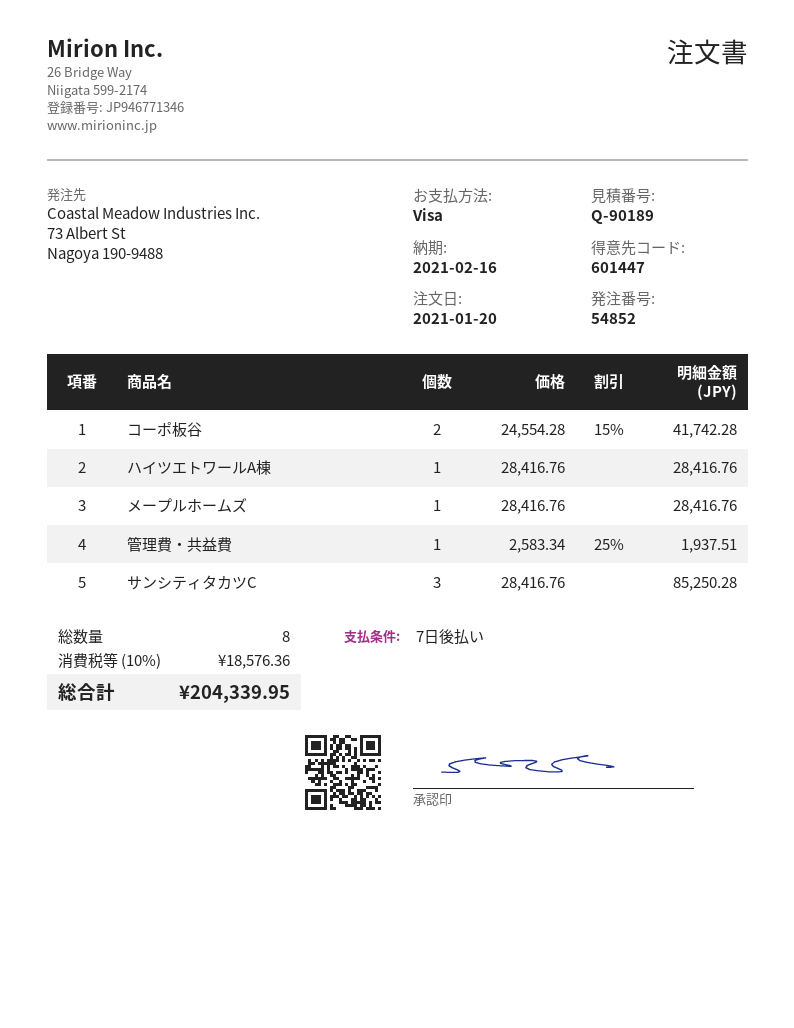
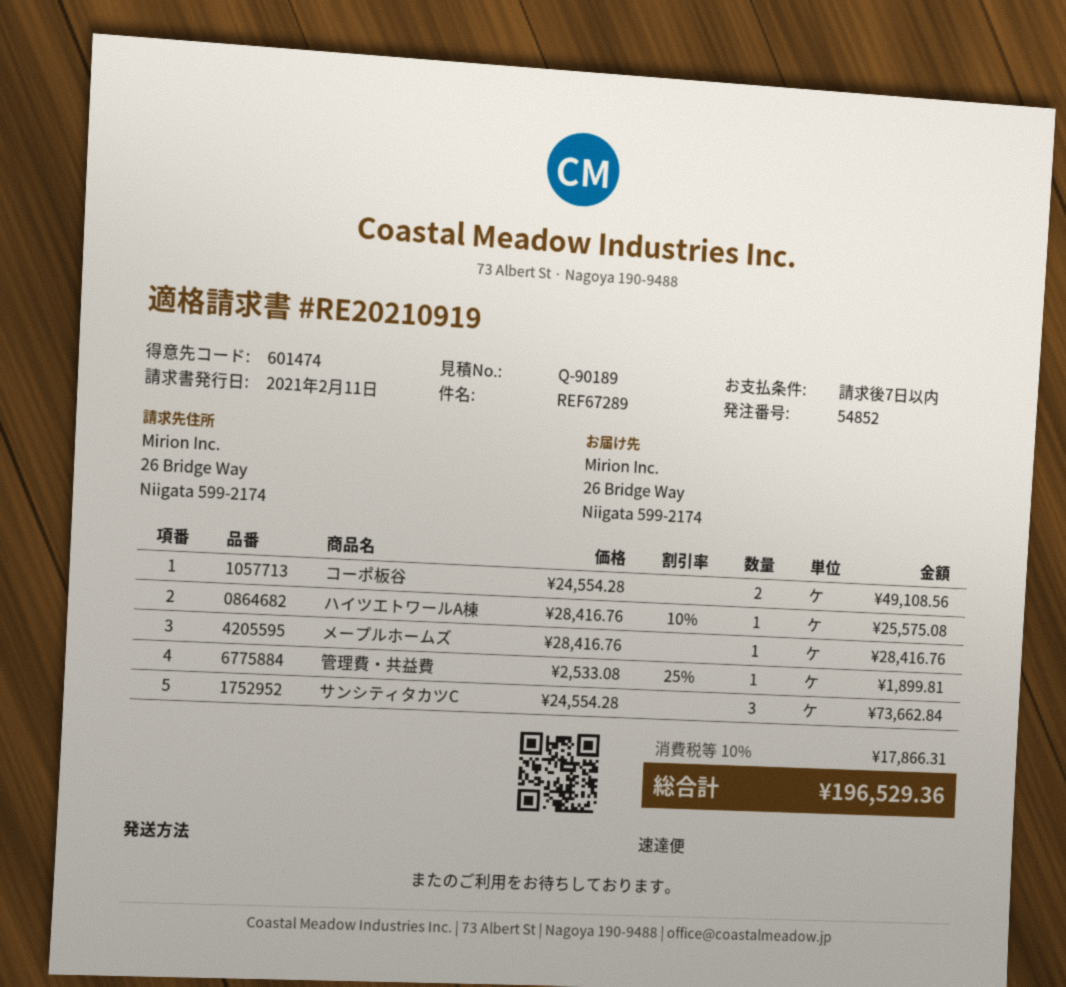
customer number: 601447 -> 601474
コーポ板谷: 2 x 24554.28 - 15% = 41742.28 -> 2 x 24554.28 = 49108.56
ハイツエトワールA棟: 1 x 28416.76 = 28416.76 -> 1 x 28416.76 - 10% = 25575.08
管理費・共益費: 1 x 2583.34 - 25% = 1937.51 -> 1 x 2533.08 - 25% = 1899.81
サンシティタカツC: 3 x 28416.76 = 85250.28 -> 3 x 24554.28 = 73662.84
tax: 10% = 18576.36 -> 10% = 17866.31
total: 204339.95 -> 196529.36

